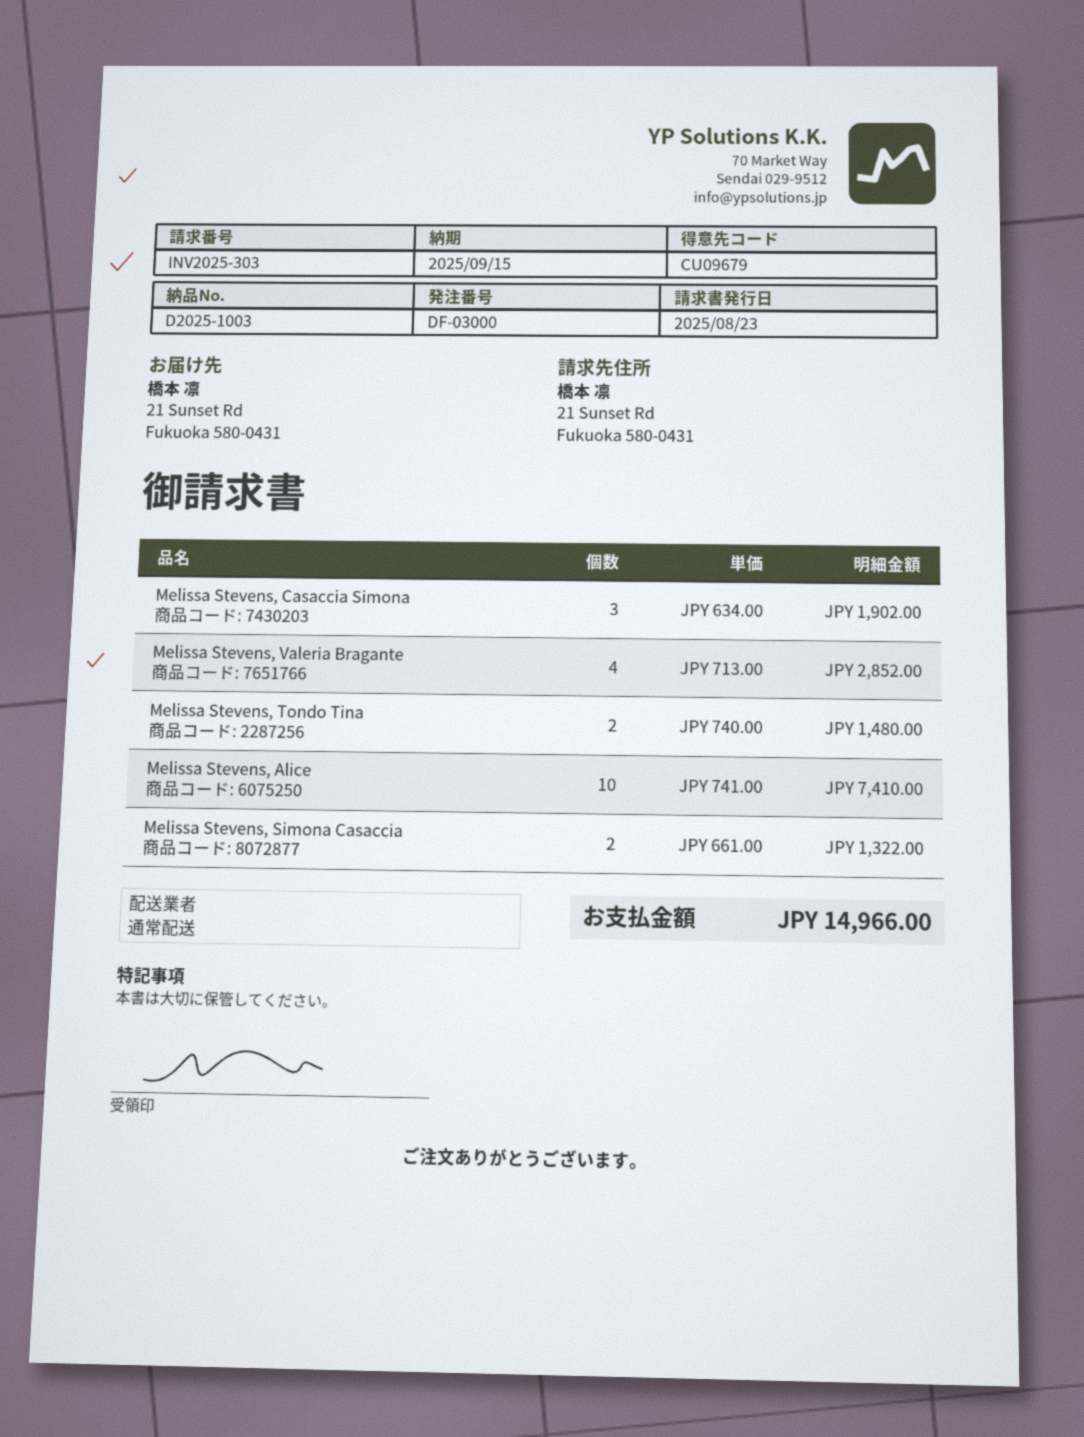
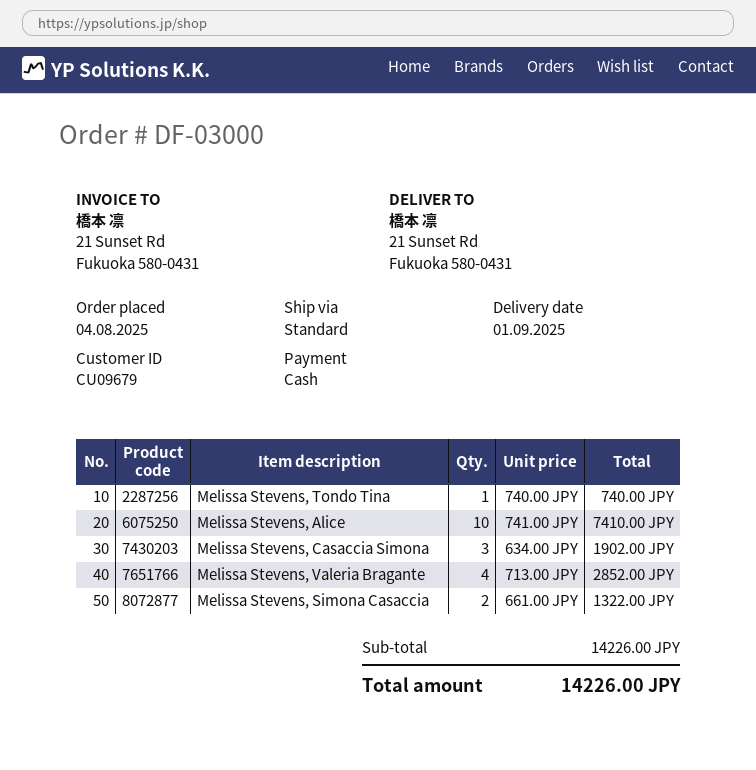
delivery date: 2025-09-15 -> 2025-09-01
Melissa Stevens, Tondo Tina: 2 x 740.00 = 1480.00 -> 1 x 740.00 = 740.00
total: 14966.00 -> 14226.00

